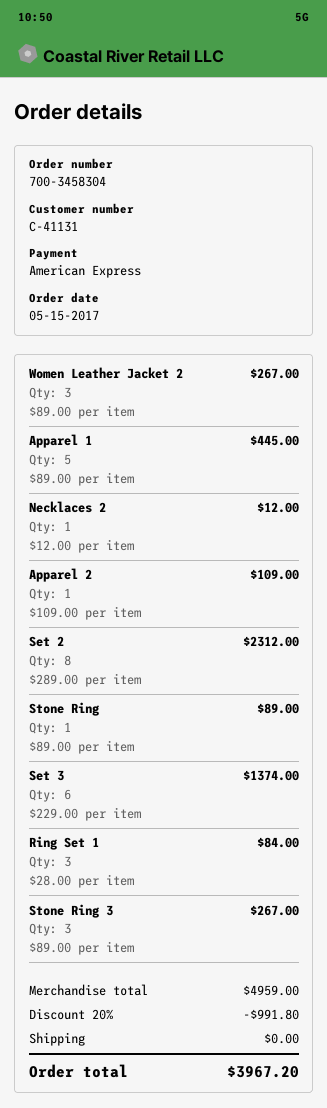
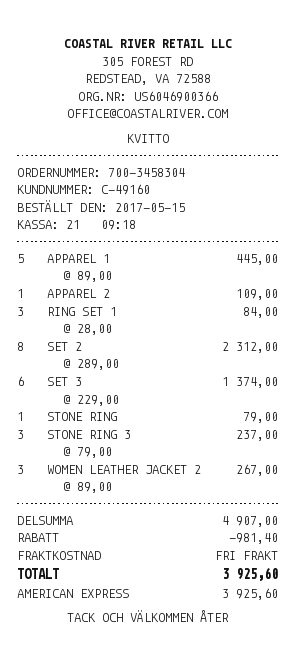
customer number: C-41131 -> C-49160
Necklaces 2: 1 x 12.00 = 12.00 -> none
Stone Ring: 1 x 89.00 = 89.00 -> 1 x 79.00 = 79.00
Stone Ring 3: 3 x 89.00 = 267.00 -> 3 x 79.00 = 237.00
subtotal: 4959.00 -> 4907.00
discount: 991.80 -> 981.40
total: 3967.20 -> 3925.60

